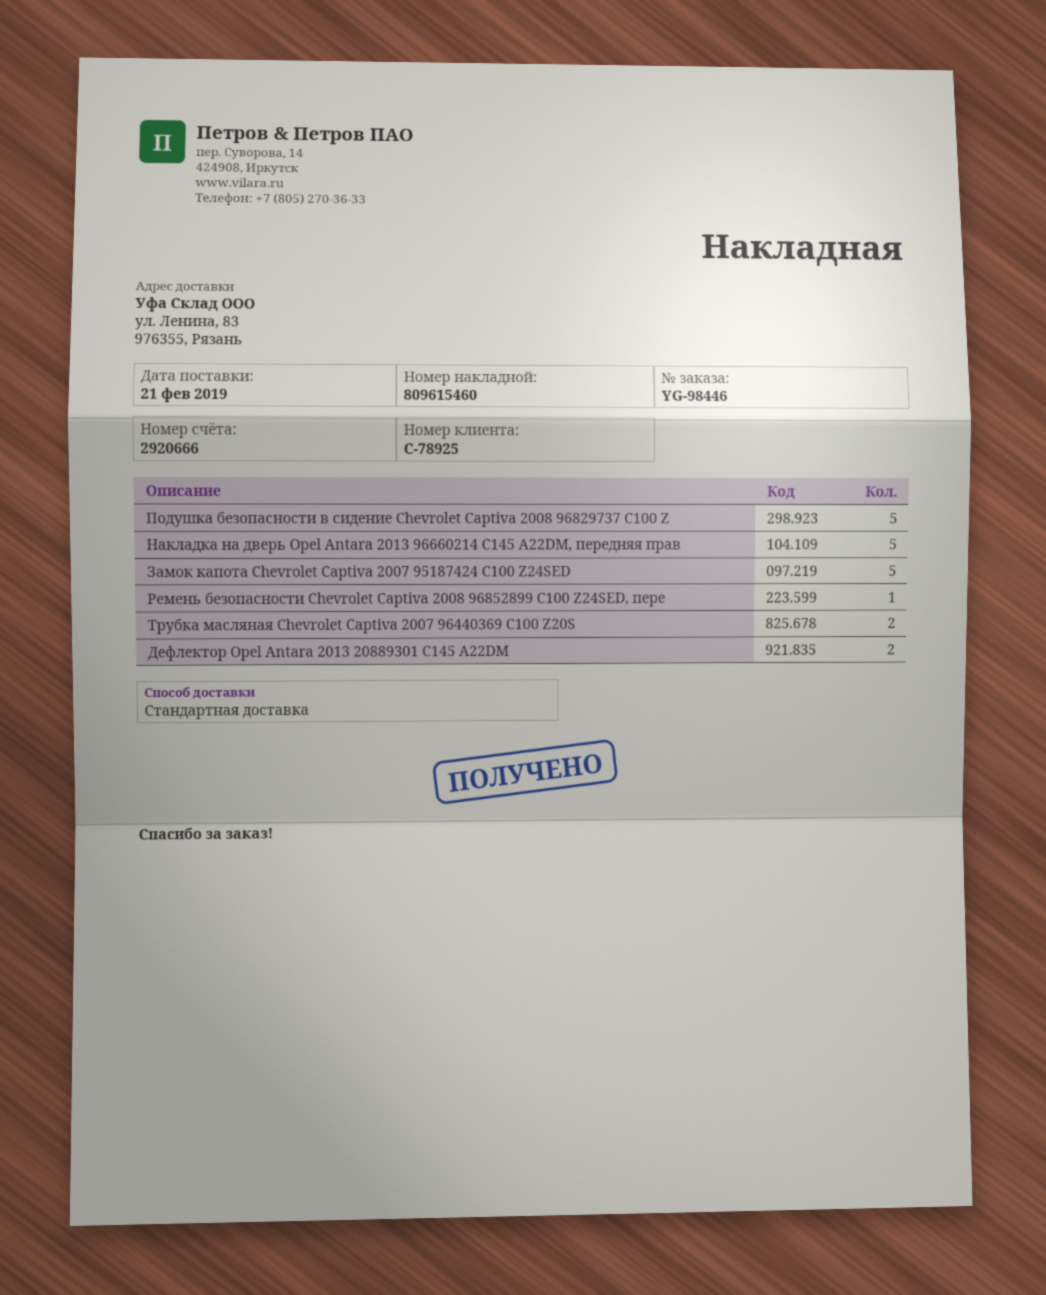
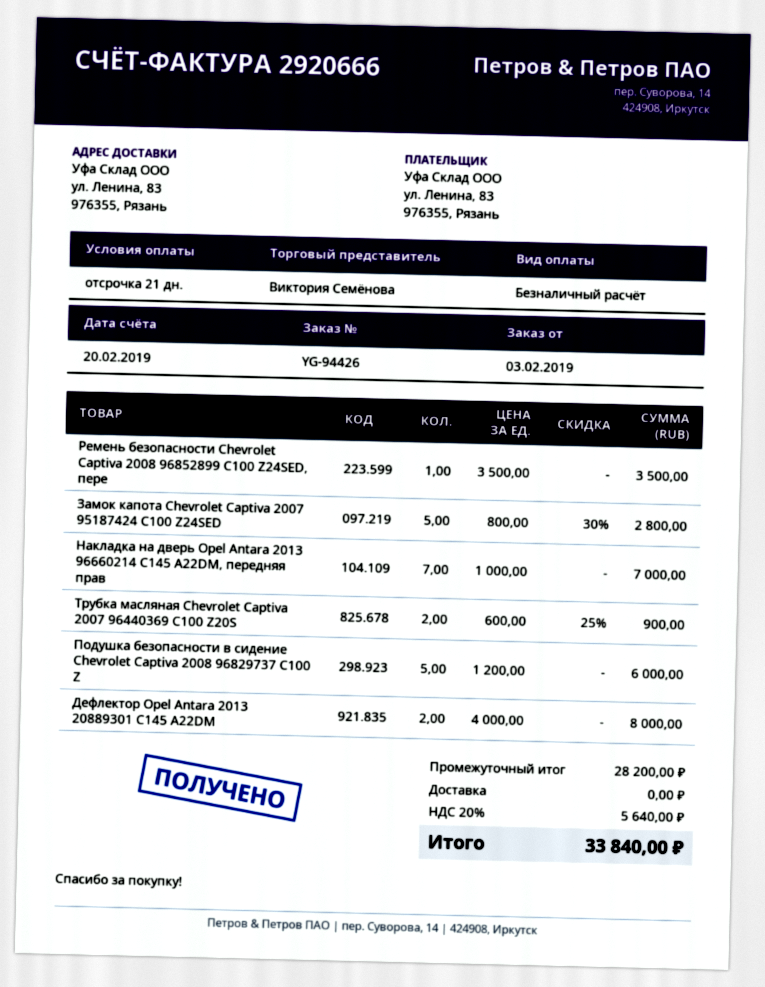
order number: YG-98446 -> YG-94426
Накладка на дверь Opel Antara 2013 96660214 C145 A22DM, передняя прав: 5 -> 7

